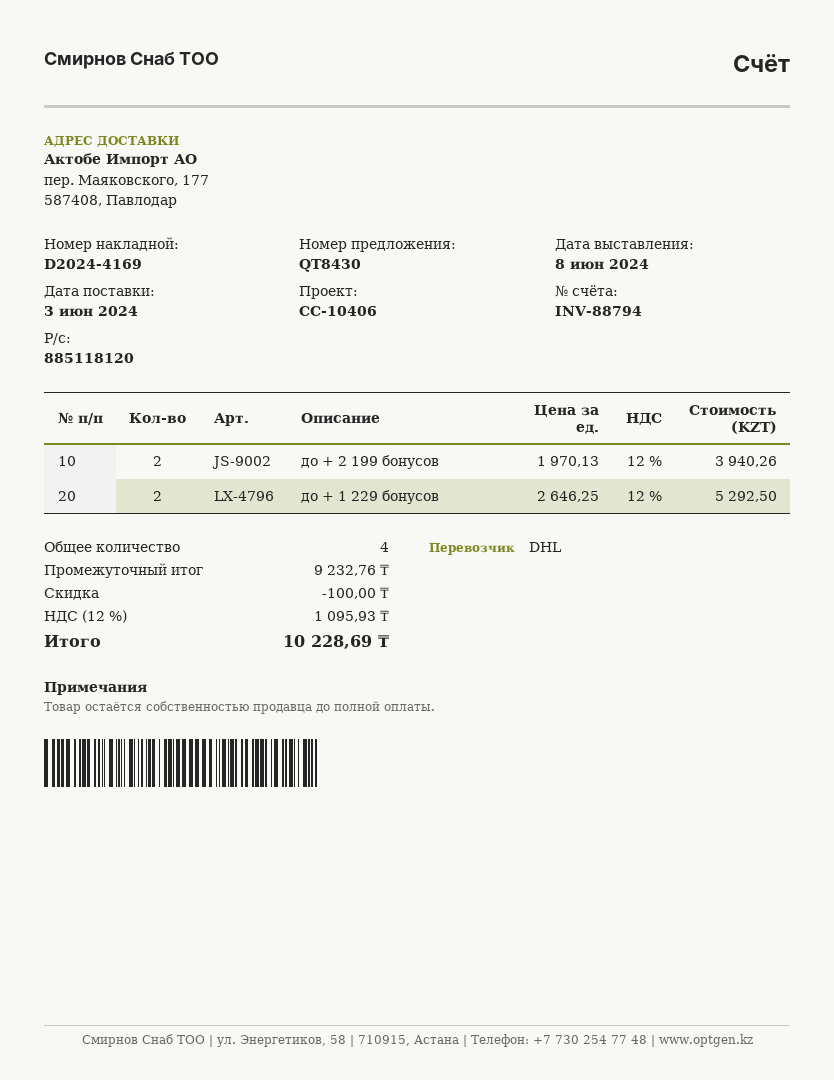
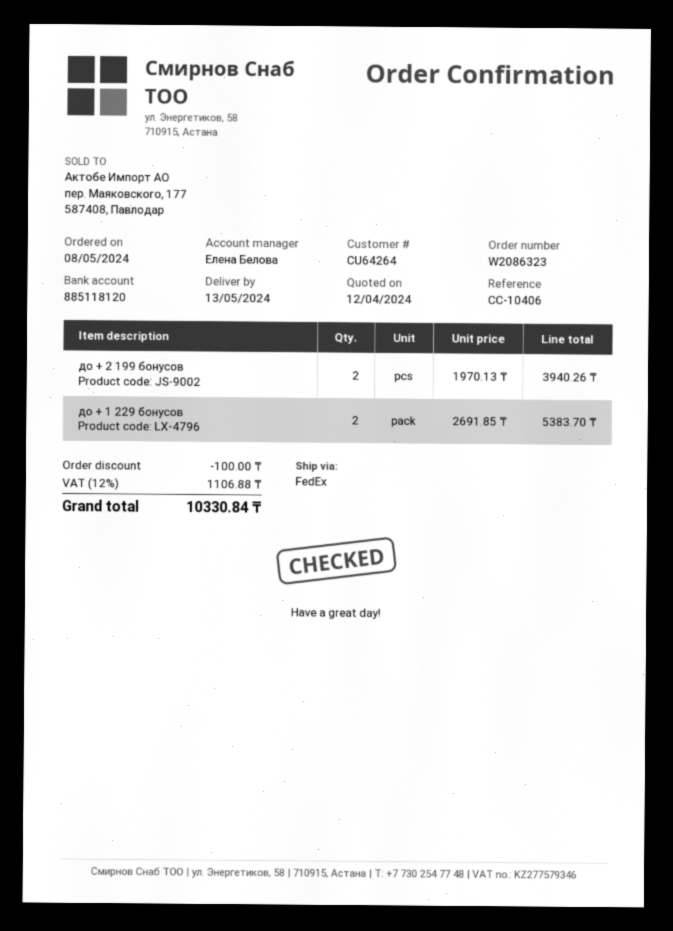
delivery date: 2024-06-03 -> 2024-05-13
shipping method: DHL -> FedEx
до + 1 229 бонусов: 2 x 2646.25 = 5292.50 -> 2 x 2691.85 = 5383.70
tax: 12% = 1095.93 -> 12% = 1106.88
total: 10228.69 -> 10330.84

